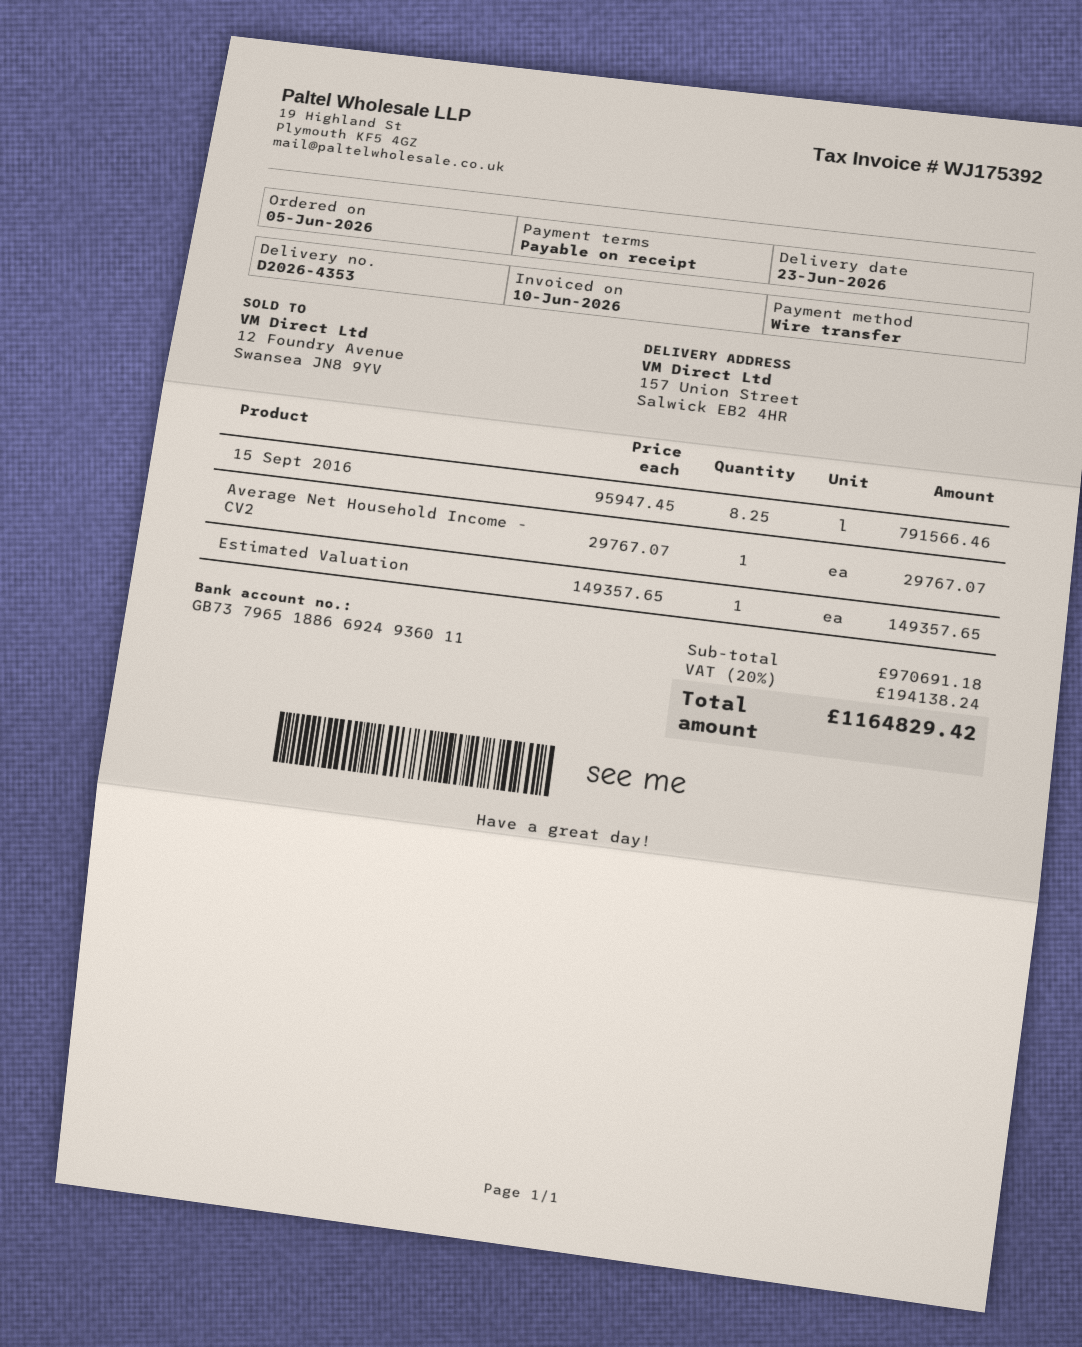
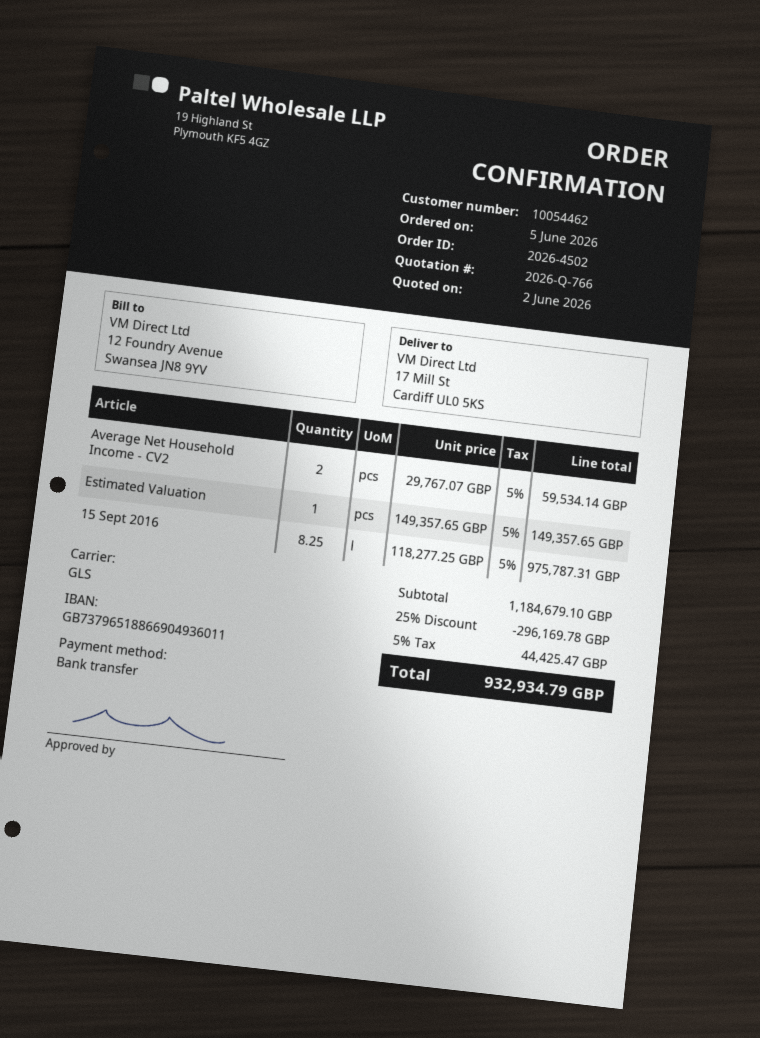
bank account: GB73796518866924936011 -> GB73796518866904936011
ship to: 157 Union Street, Salwick EB2 4HR -> 17 Mill St, Cardiff UL0 5KS
15 Sept 2016: 8.25 x 95947.45 = 791566.46 -> 8.25 x 118277.25 = 975787.31
Average Net Household Income - CV2: 1 x 29767.07 = 29767.07 -> 2 x 29767.07 = 59534.14
subtotal: 970691.18 -> 1184679.10
discount: none -> 25% = 296169.78
tax: 20% = 194138.24 -> 5% = 44425.47
total: 1164829.42 -> 932934.79

